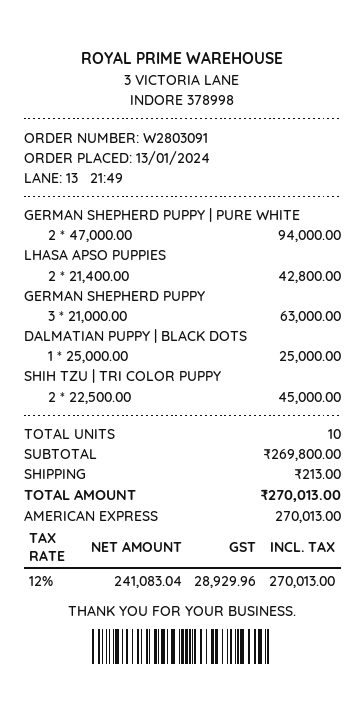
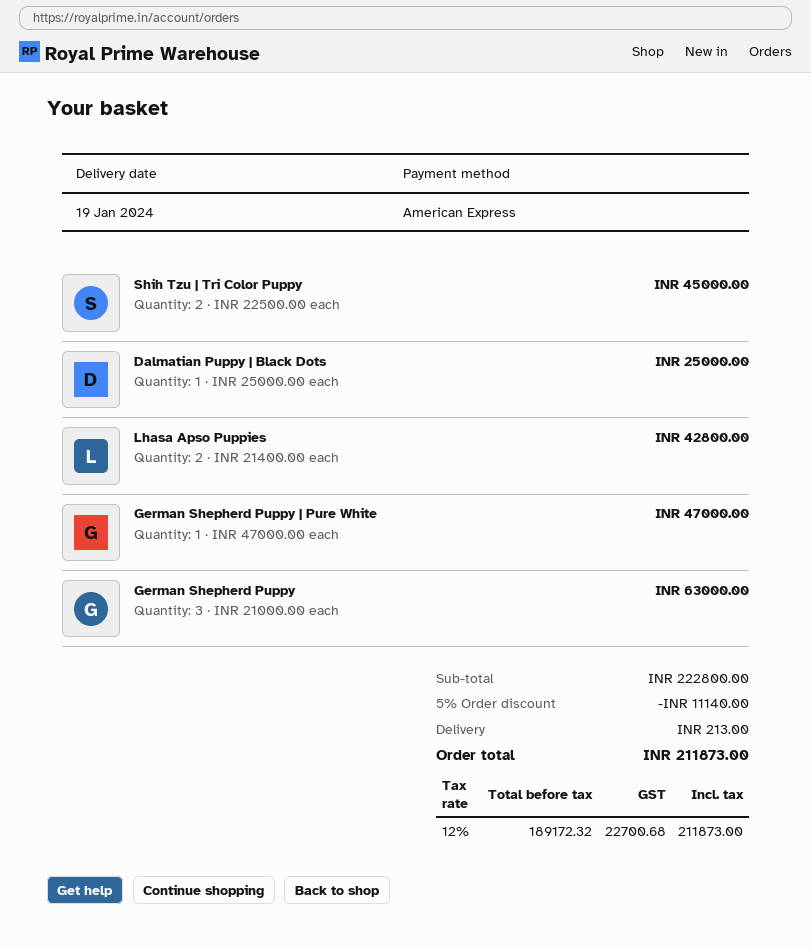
GERMAN SHEPHERD PUPPY | PURE WHITE: 2 x 47000.00 = 94000.00 -> 1 x 47000.00 = 47000.00
subtotal: 269800.00 -> 222800.00
discount: none -> 5% = 11140.00
net: 241083.04 -> 189172.32
tax: 12% = 28929.96 -> 12% = 22700.68
total: 270013.00 -> 211873.00

